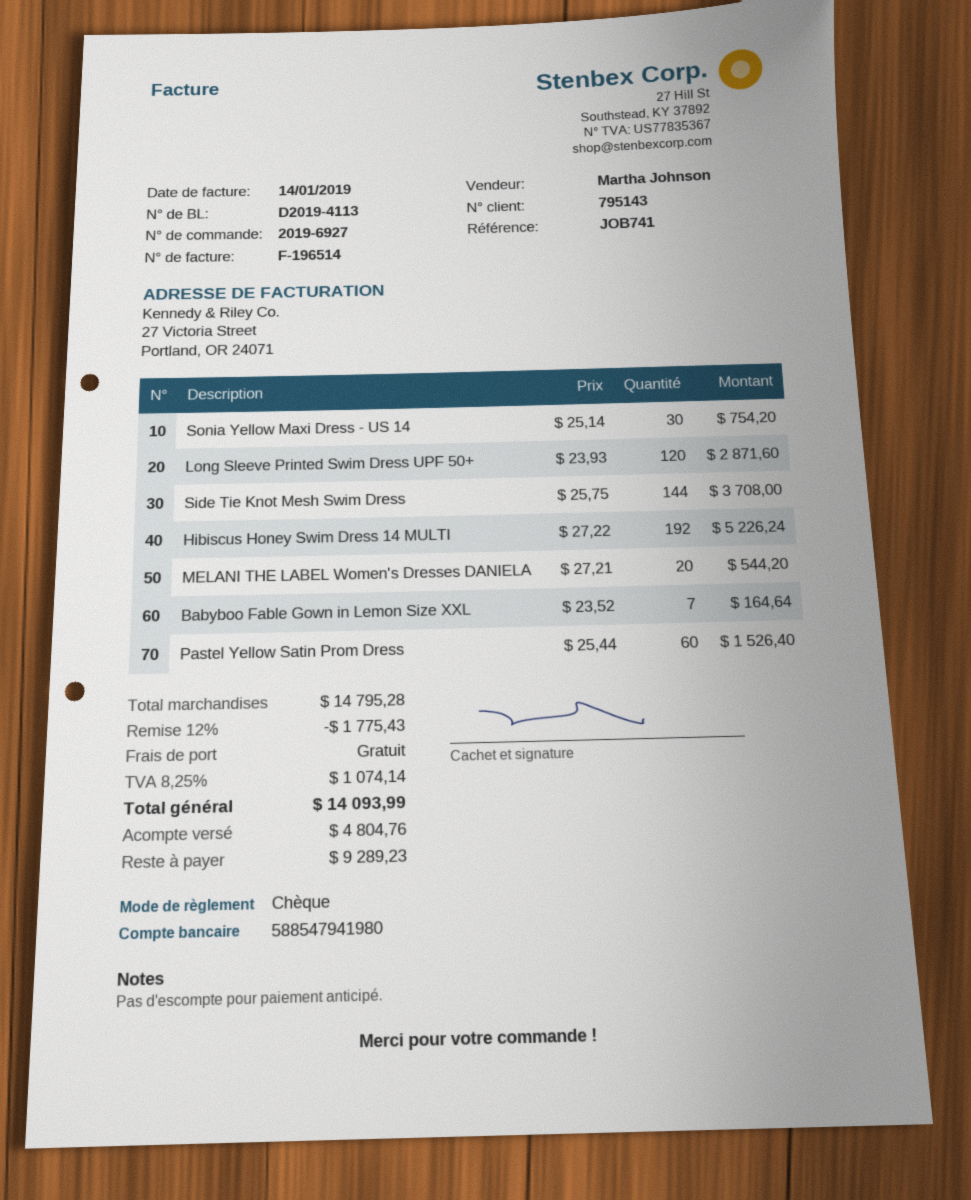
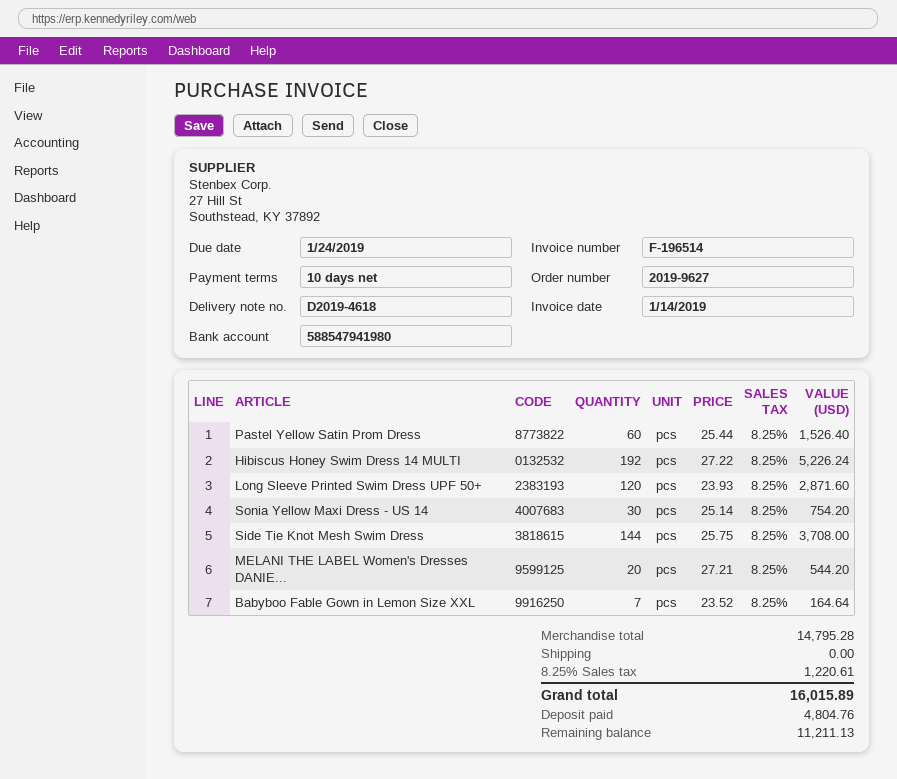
order number: 2019-6927 -> 2019-9627
delivery note number: D2019-4113 -> D2019-4618
discount: 12% = 1775.43 -> none
tax: 8.25% = 1074.14 -> 8.25% = 1220.61
total: 14093.99 -> 16015.89
balance: 9289.23 -> 11211.13

